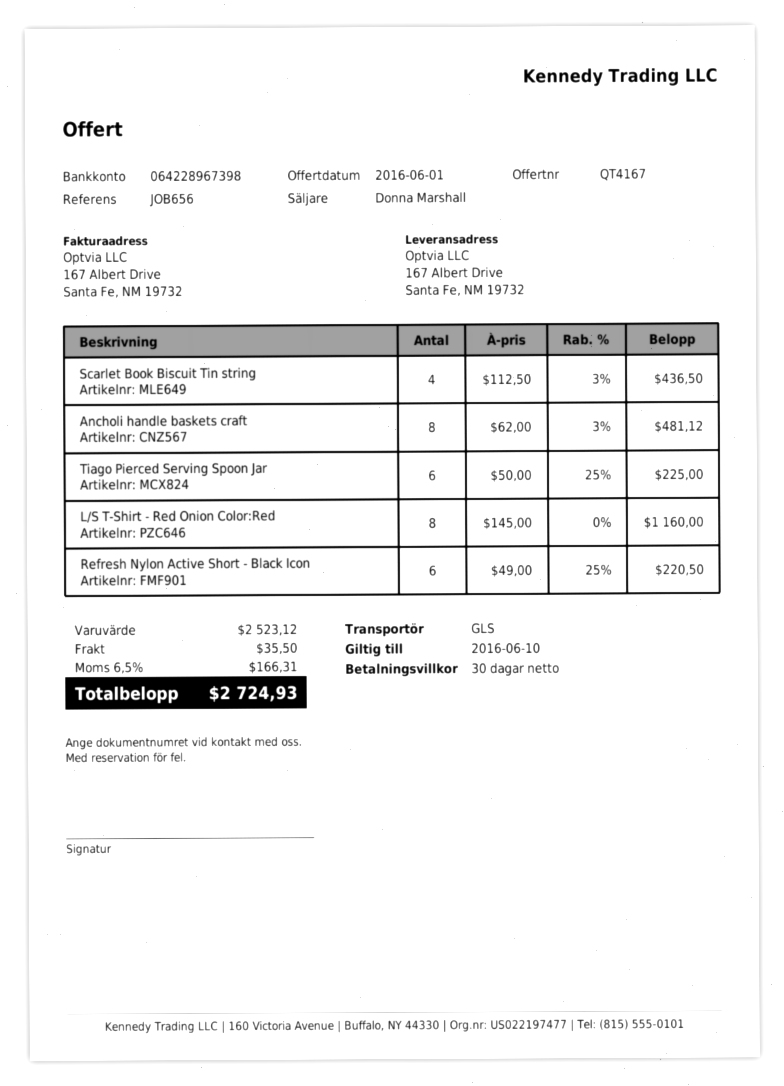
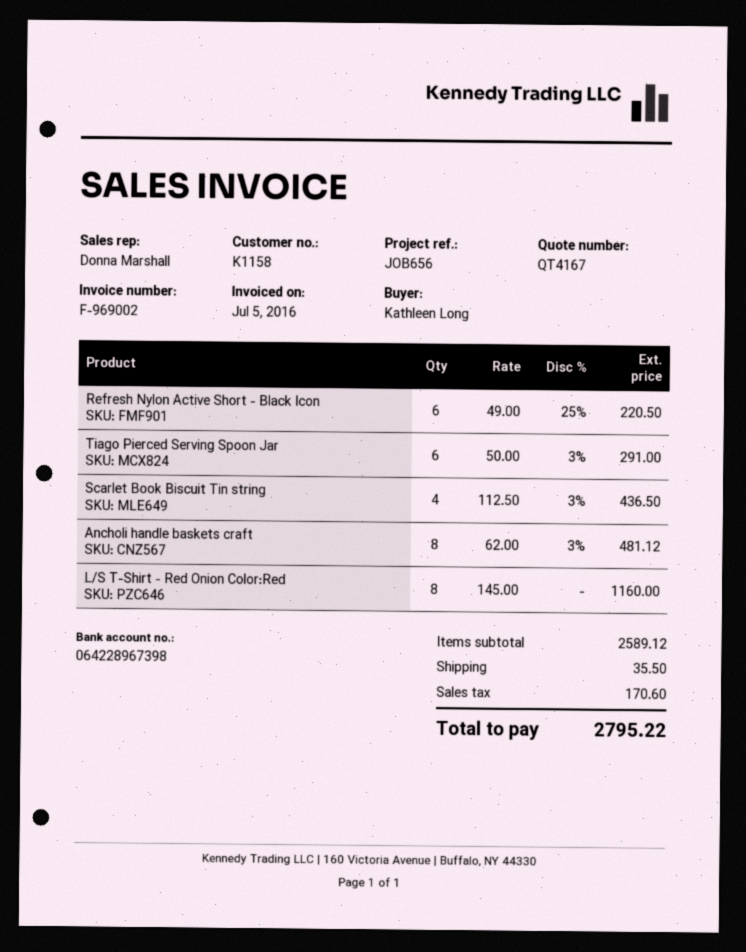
Tiago Pierced Serving Spoon Jar: 6 x 50.00 - 25% = 225.00 -> 6 x 50.00 - 3% = 291.00
subtotal: 2523.12 -> 2589.12
tax: 166.31 -> 170.60
total: 2724.93 -> 2795.22

